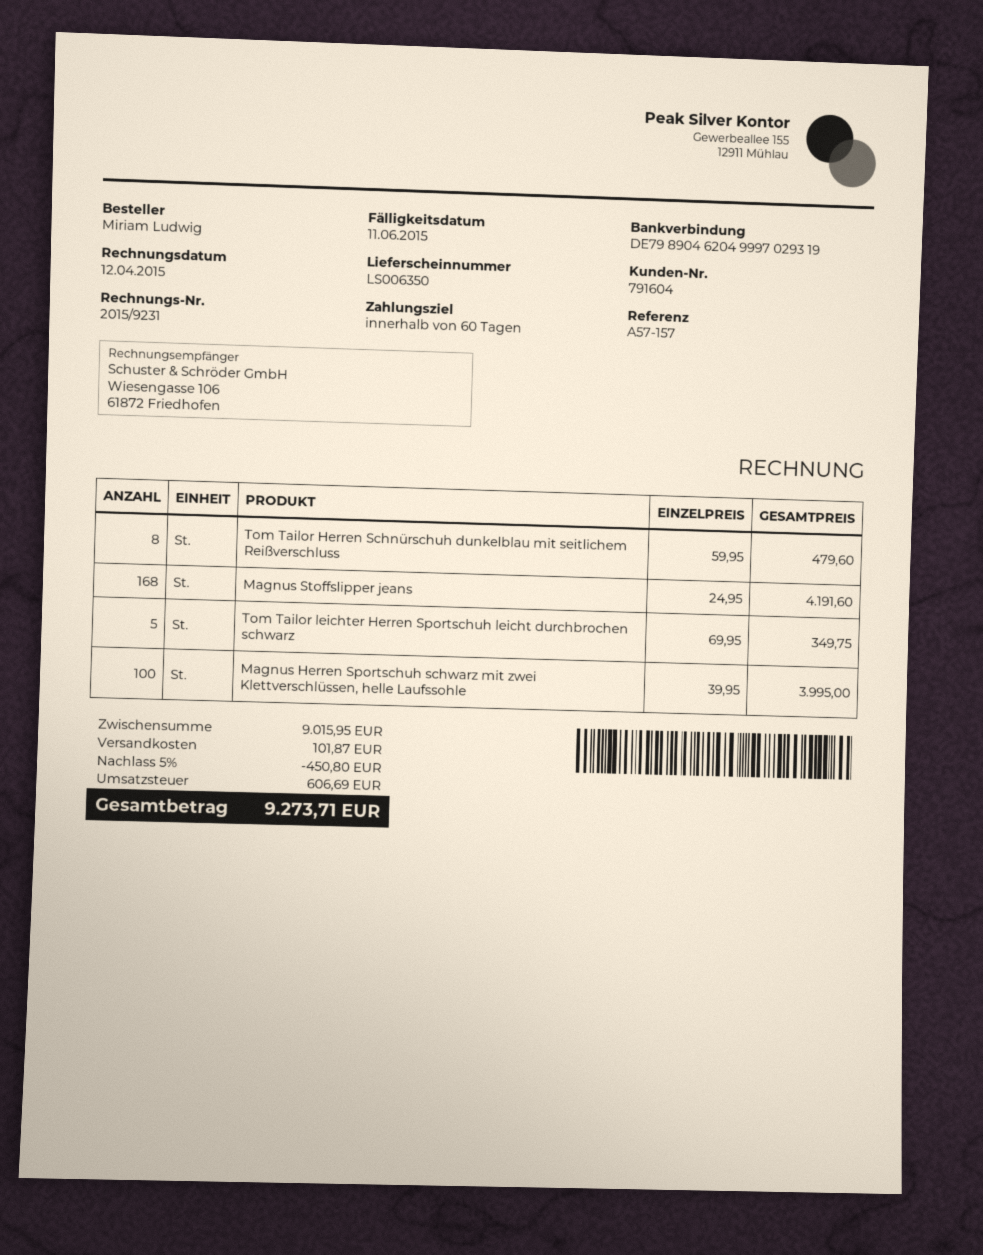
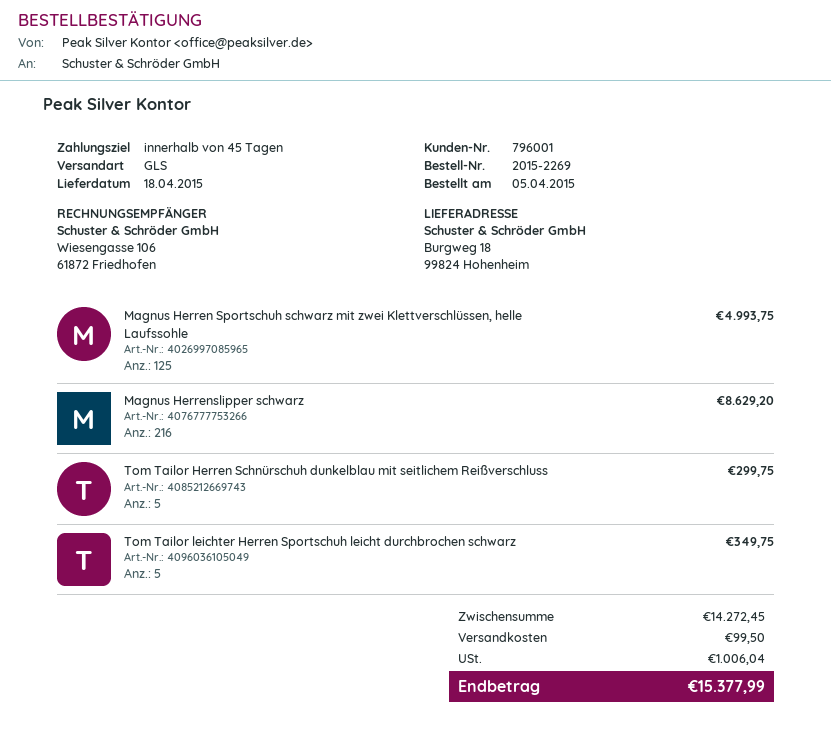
payment terms: 60 days -> 45 days
customer number: 791604 -> 796001
Tom Tailor Herren Schnürschuh dunkelblau mit seitlichem Reißverschluss: 8 for 479.60 -> 5 for 299.75
Magnus Stoffslipper jeans: 168 for 4191.60 -> none
Magnus Herren Sportschuh schwarz mit zwei Klettverschlüssen, helle Laufssohle: 100 for 3995.00 -> 125 for 4993.75
Magnus Herrenslipper schwarz: none -> 216 for 8629.20
subtotal: 9015.95 -> 14272.45
discount: 5% = 450.80 -> none
shipping: 101.87 -> 99.50
tax: 606.69 -> 1006.04
total: 9273.71 -> 15377.99

